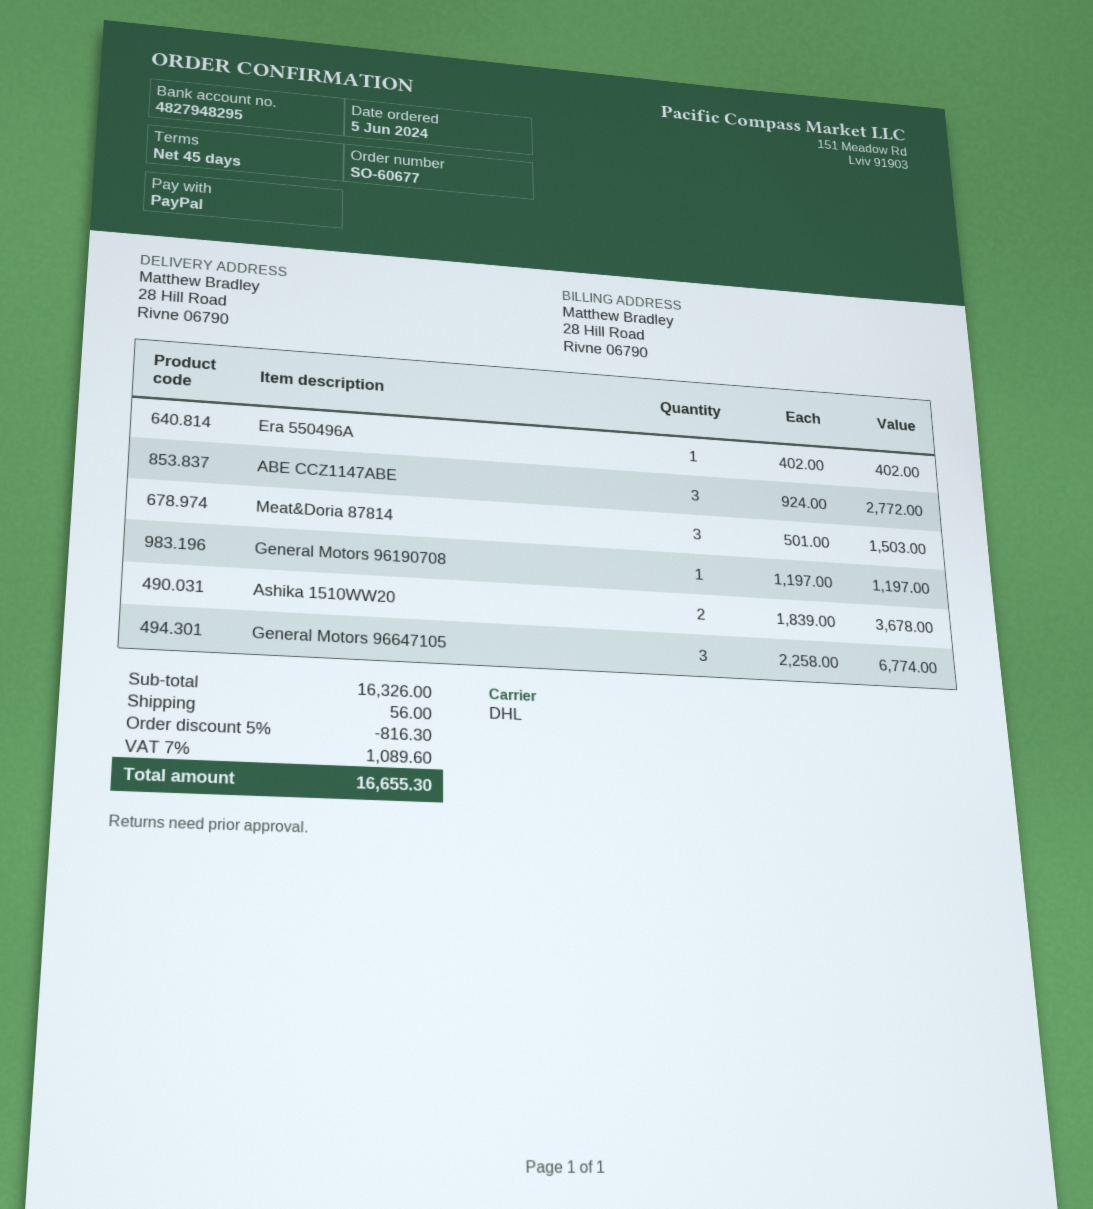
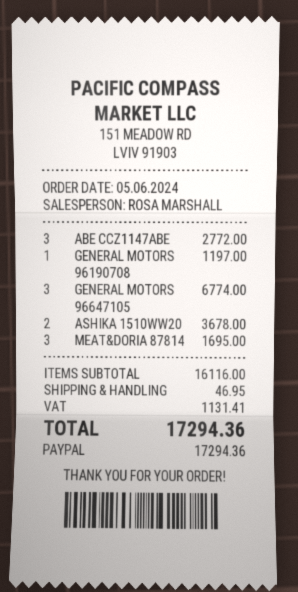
Era 550496A: 1 for 402.00 -> none
Meat&Doria 87814: 3 for 1503.00 -> 3 for 1695.00
subtotal: 16326.00 -> 16116.00
discount: 5% = 816.30 -> none
shipping: 56.00 -> 46.95
tax: 1089.60 -> 1131.41
total: 16655.30 -> 17294.36

